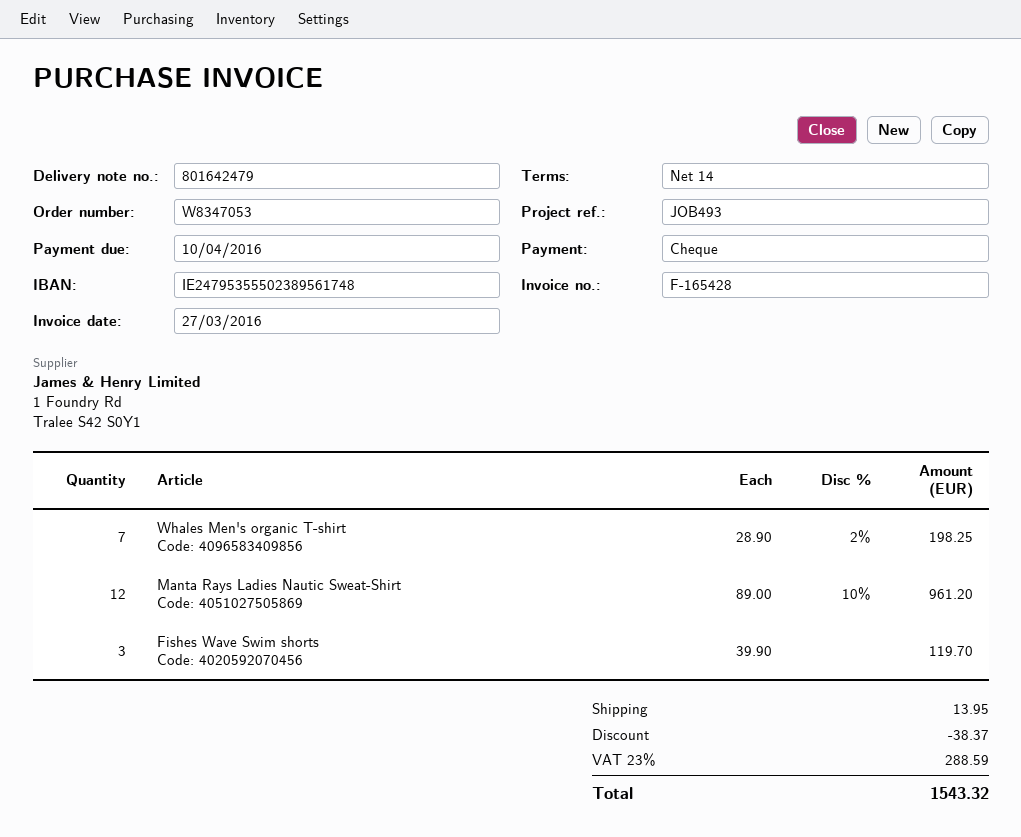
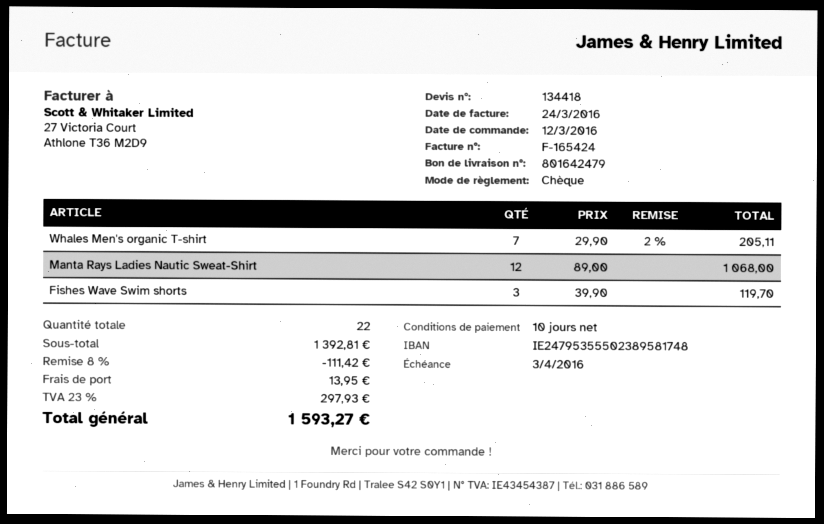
invoice number: F-165428 -> F-165424
invoice date: 2016-03-27 -> 2016-03-24
payment terms: 14 days -> 10 days
due date: 2016-04-10 -> 2016-04-03
bank account: IE24795355502389561748 -> IE24795355502389581748
Whales Men's organic T-shirt: 7 x 28.90 - 2% = 198.25 -> 7 x 29.90 - 2% = 205.11
Manta Rays Ladies Nautic Sweat-Shirt: 12 x 89.00 - 10% = 961.20 -> 12 x 89.00 = 1068.00
discount: 38.37 -> 111.42
tax: 23% = 288.59 -> 23% = 297.93
total: 1543.32 -> 1593.27

